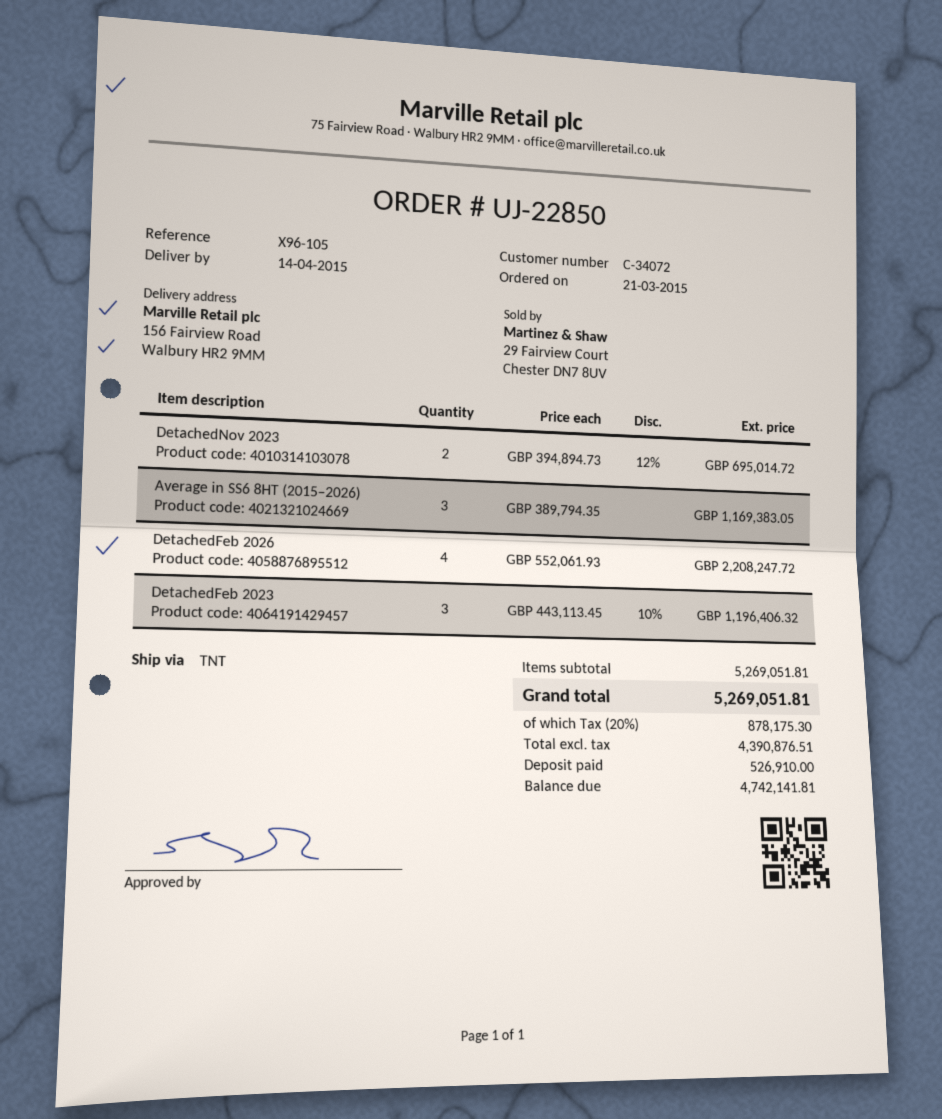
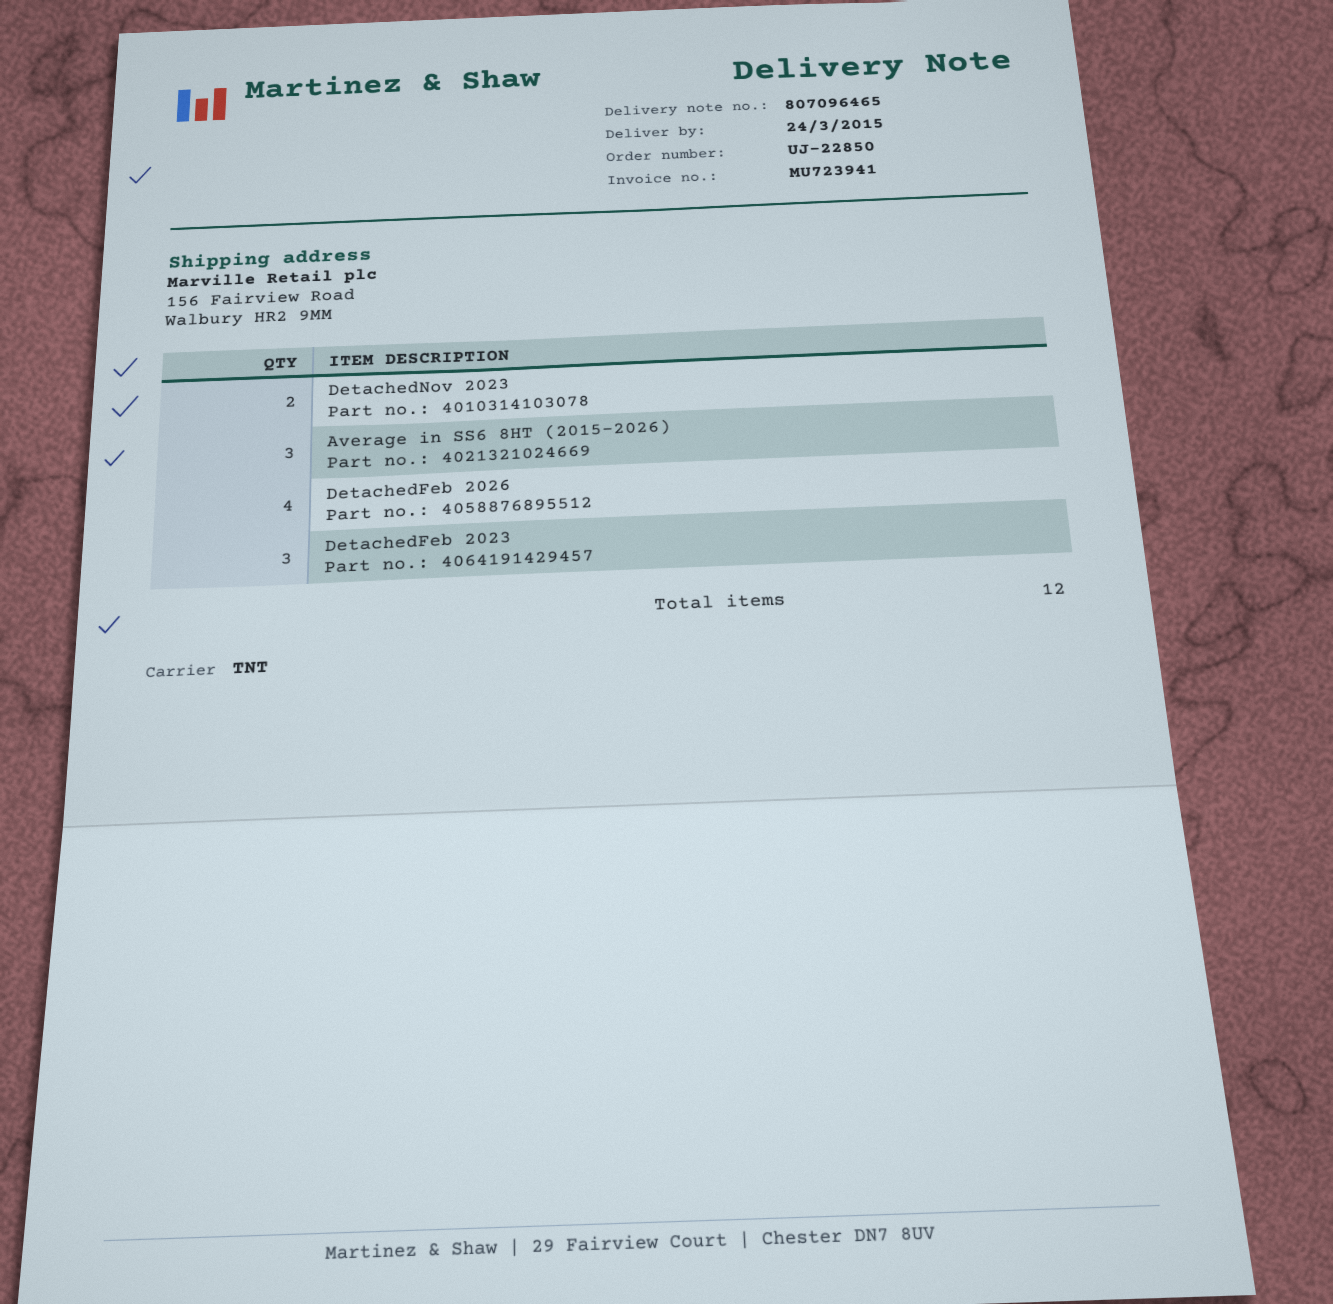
delivery date: 2015-04-14 -> 2015-03-24

